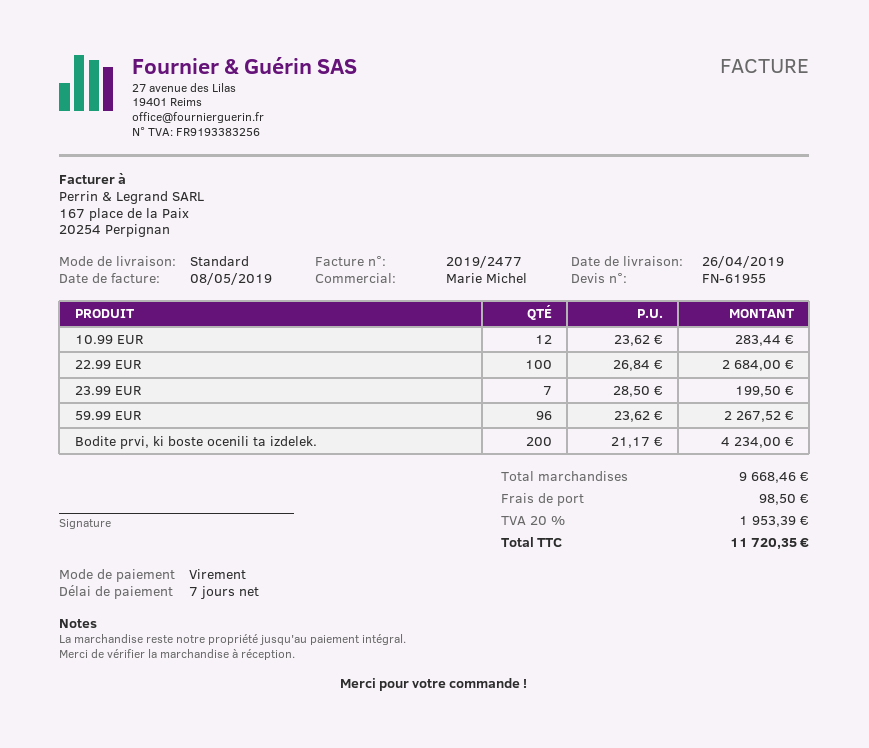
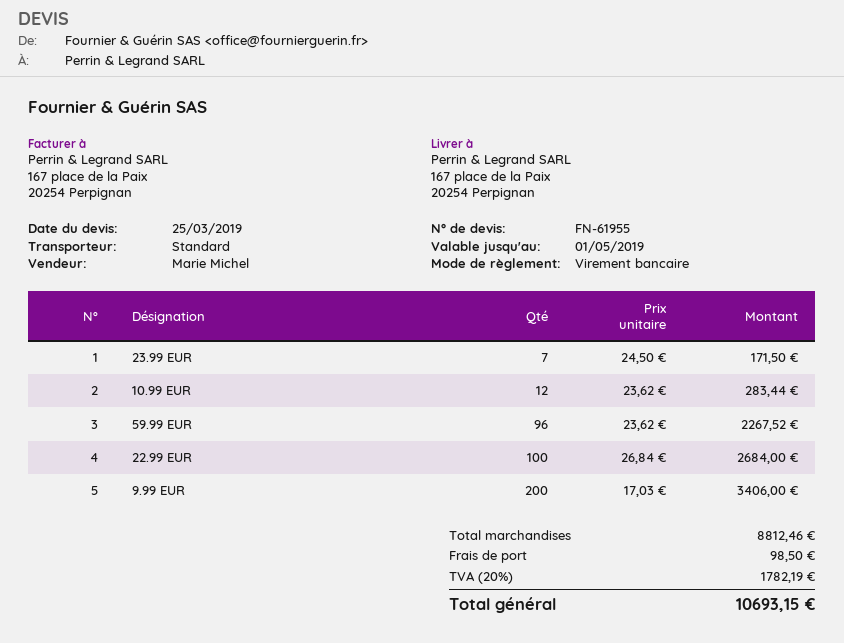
23.99 EUR: 7 x 28.50 = 199.50 -> 7 x 24.50 = 171.50
Bodite prvi, ki boste ocenili ta izdelek.: 200 x 21.17 = 4234.00 -> none
9.99 EUR: none -> 200 x 17.03 = 3406.00
subtotal: 9668.46 -> 8812.46
tax: 20% = 1953.39 -> 20% = 1782.19
total: 11720.35 -> 10693.15

